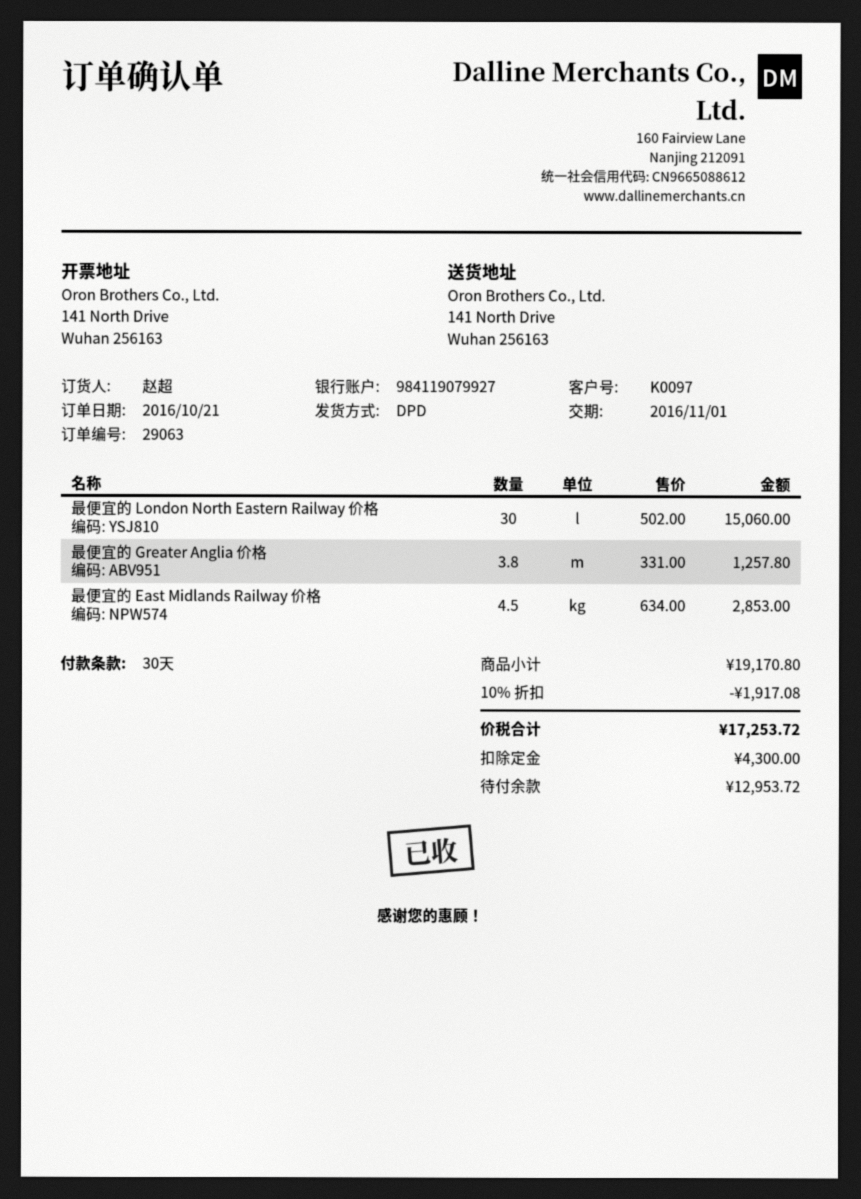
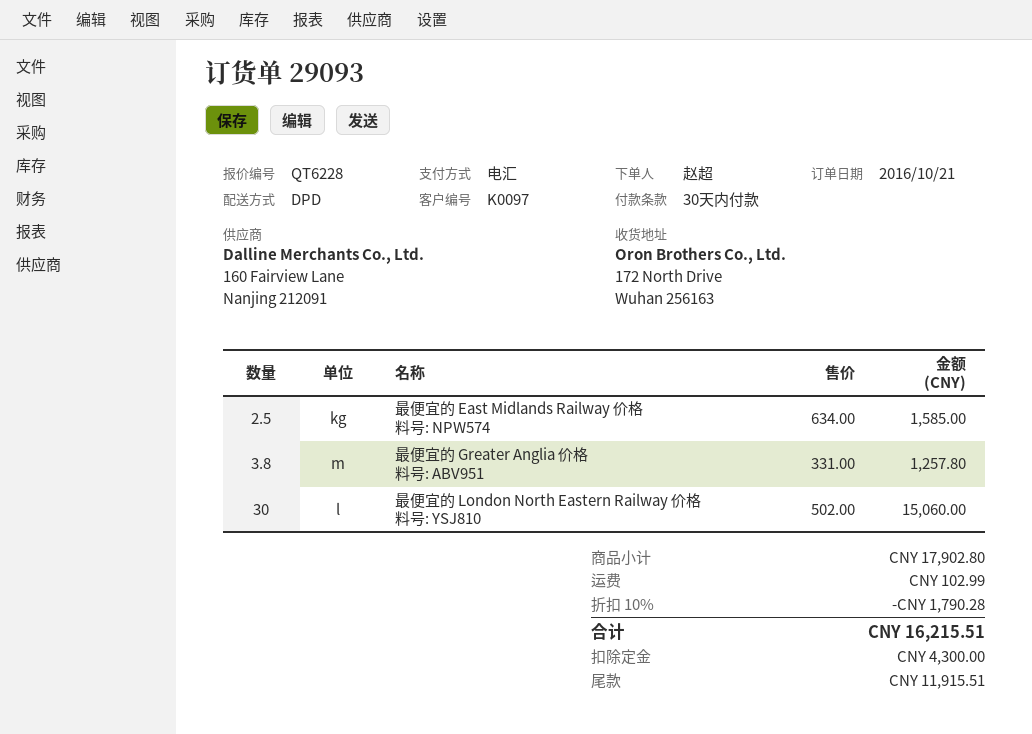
order number: 29063 -> 29093
ship to: 141 North Drive, Wuhan 256163 -> 172 North Drive, Wuhan 256163
最便宜的 East Midlands Railway 价格: 4.5 x 634.00 = 2853.00 -> 2.5 x 634.00 = 1585.00
subtotal: 19170.80 -> 17902.80
discount: 10% = 1917.08 -> 10% = 1790.28
shipping: none -> 102.99
total: 17253.72 -> 16215.51
balance: 12953.72 -> 11915.51

